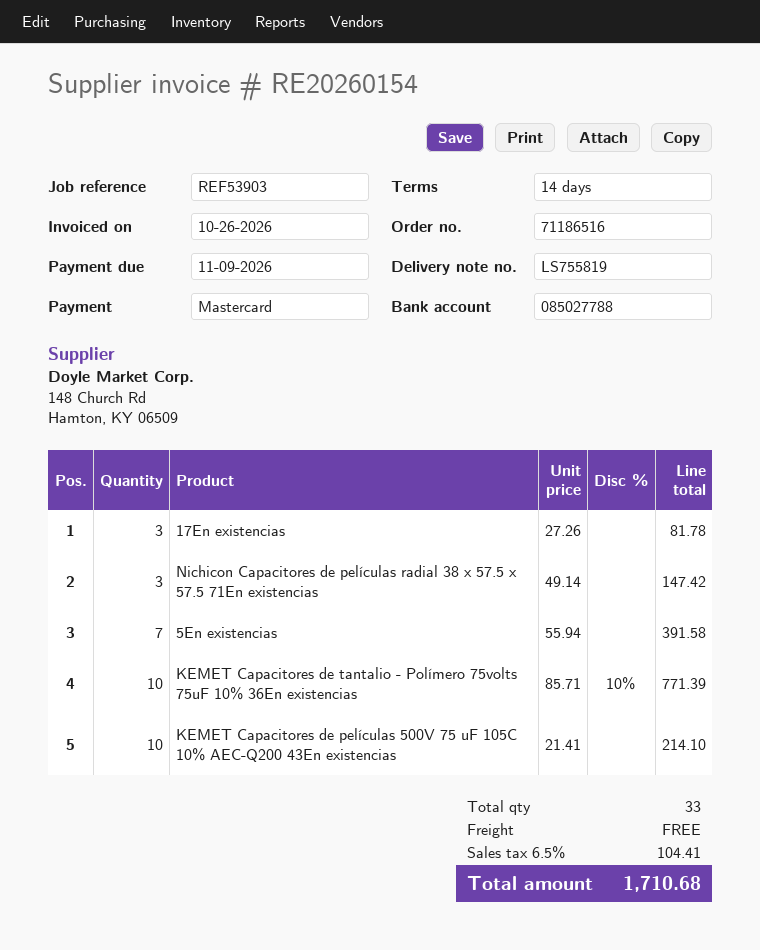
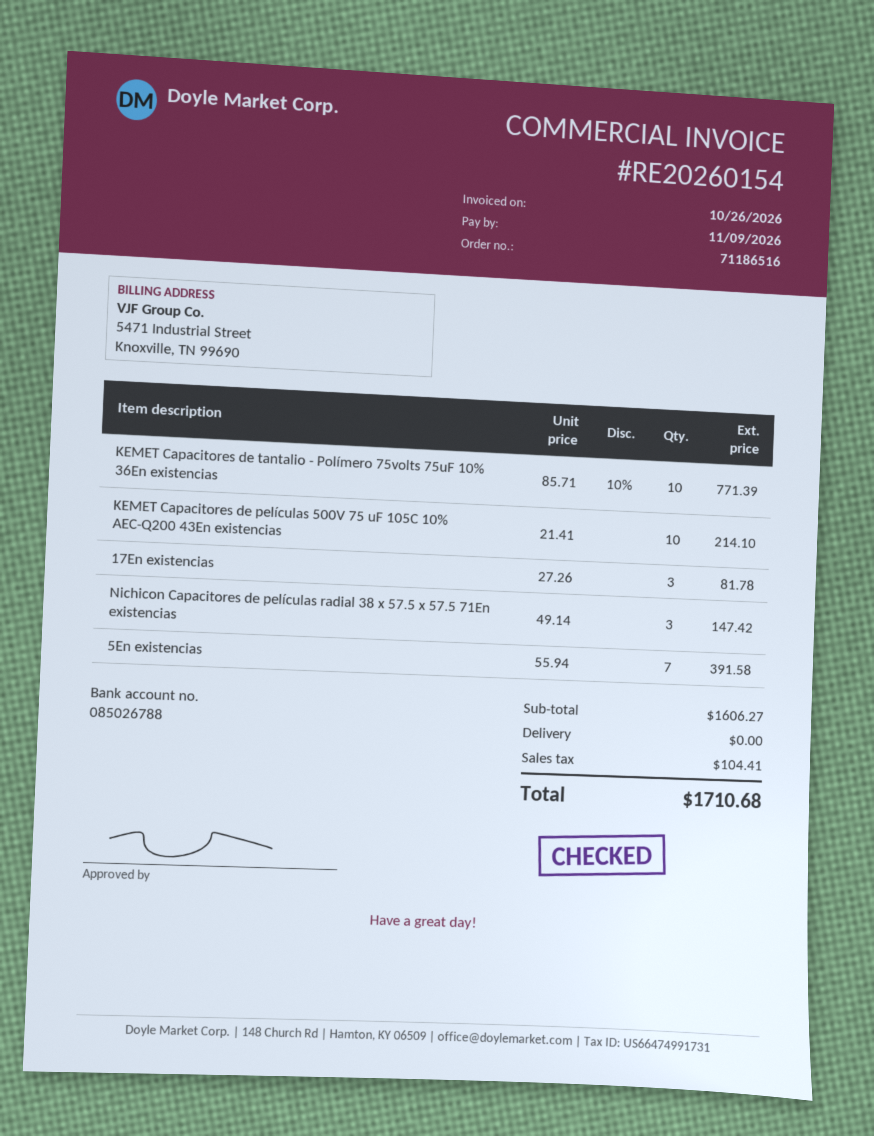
bank account: 085027788 -> 085026788

